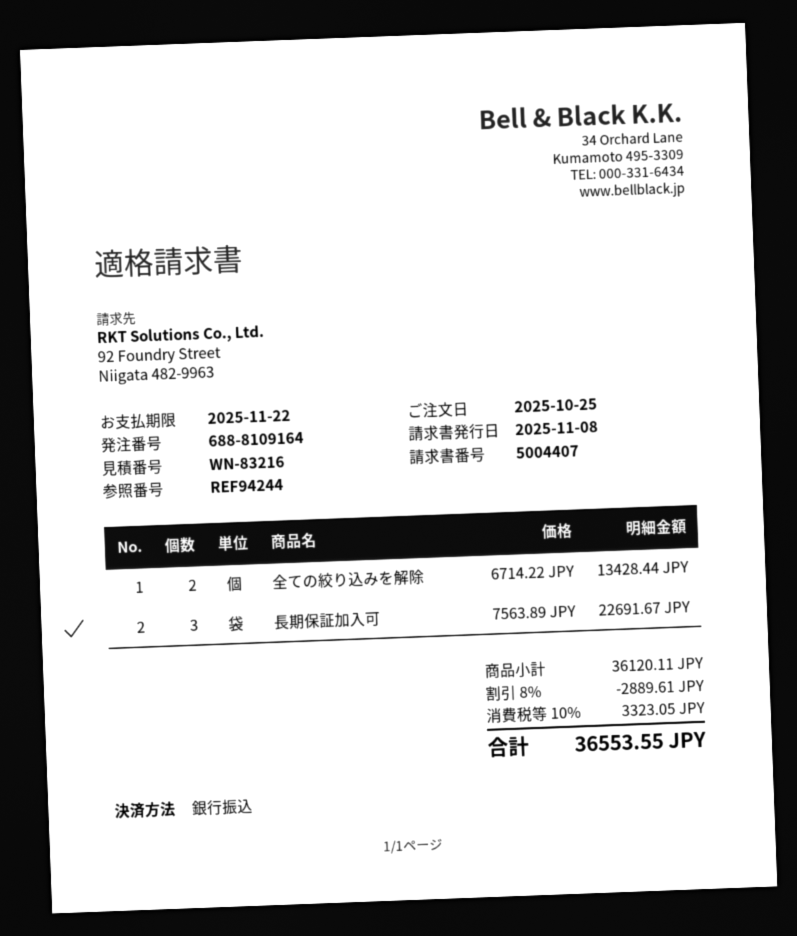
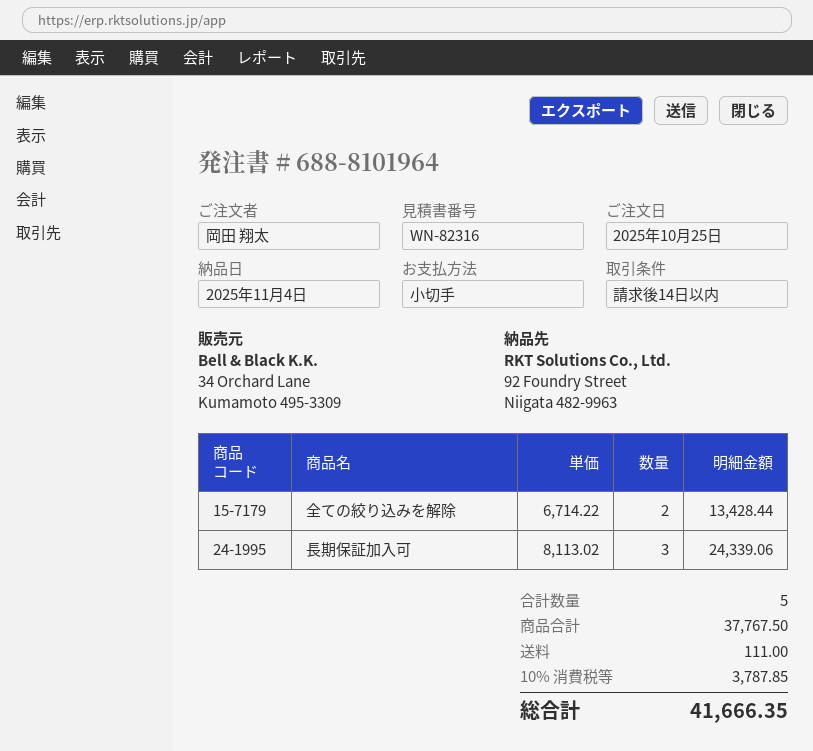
quote number: WN-83216 -> WN-82316
order number: 688-8109164 -> 688-8101964
payment method: bank transfer -> cheque
長期保証加入可: 3 x 7563.89 = 22691.67 -> 3 x 8113.02 = 24339.06
subtotal: 36120.11 -> 37767.50
discount: 8% = 2889.61 -> none
shipping: none -> 111.00
tax: 10% = 3323.05 -> 10% = 3787.85
total: 36553.55 -> 41666.35

